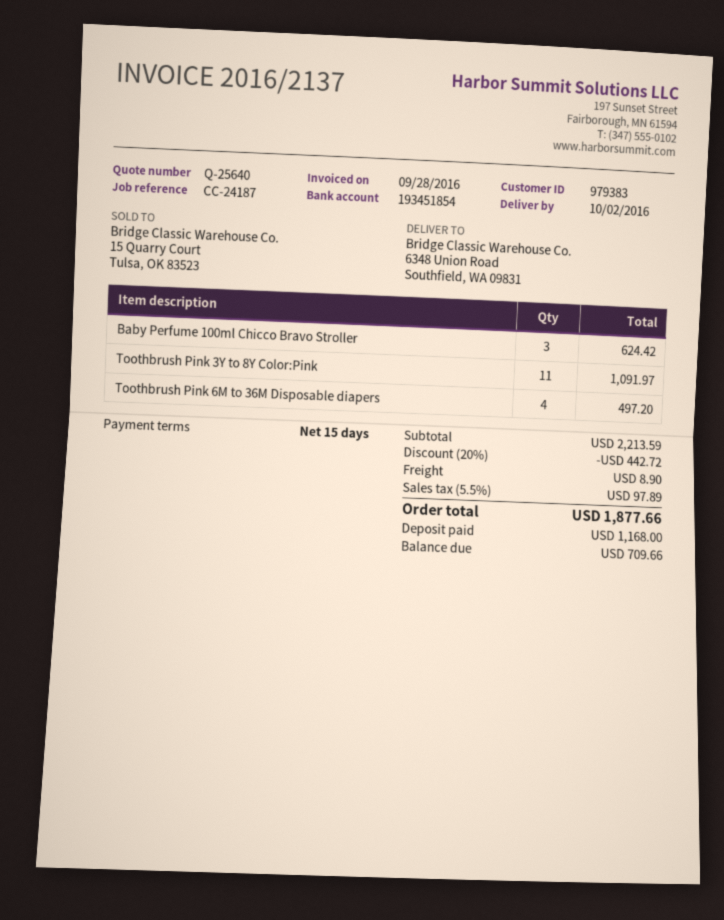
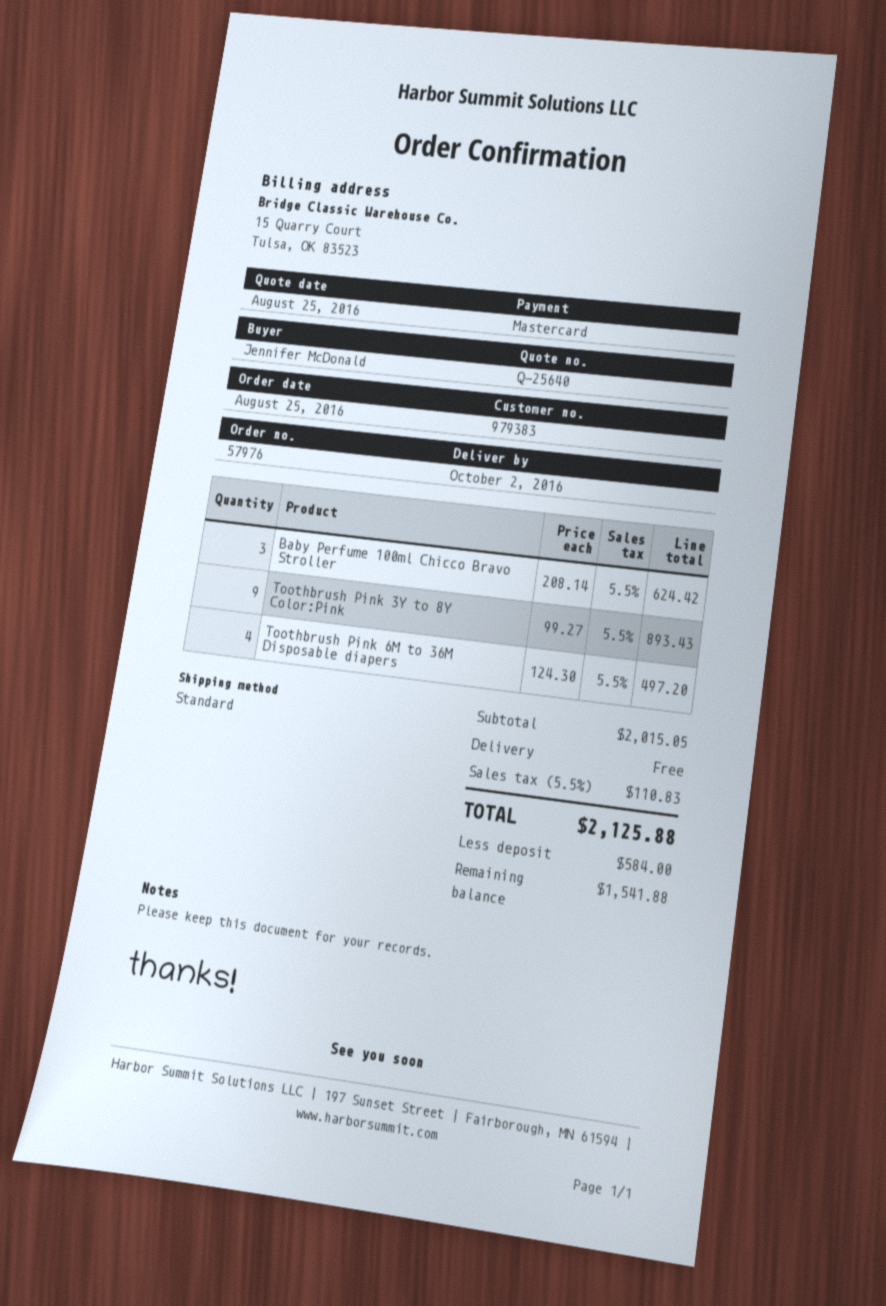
Toothbrush Pink 3Y to 8Y Color:Pink: 11 for 1091.97 -> 9 for 893.43
subtotal: 2213.59 -> 2015.05
discount: 20% = 442.72 -> none
shipping: 8.90 -> 0.00
tax: 5.5% = 97.89 -> 5.5% = 110.83
total: 1877.66 -> 2125.88
deposit: 1168.00 -> 584.00
balance: 709.66 -> 1541.88

